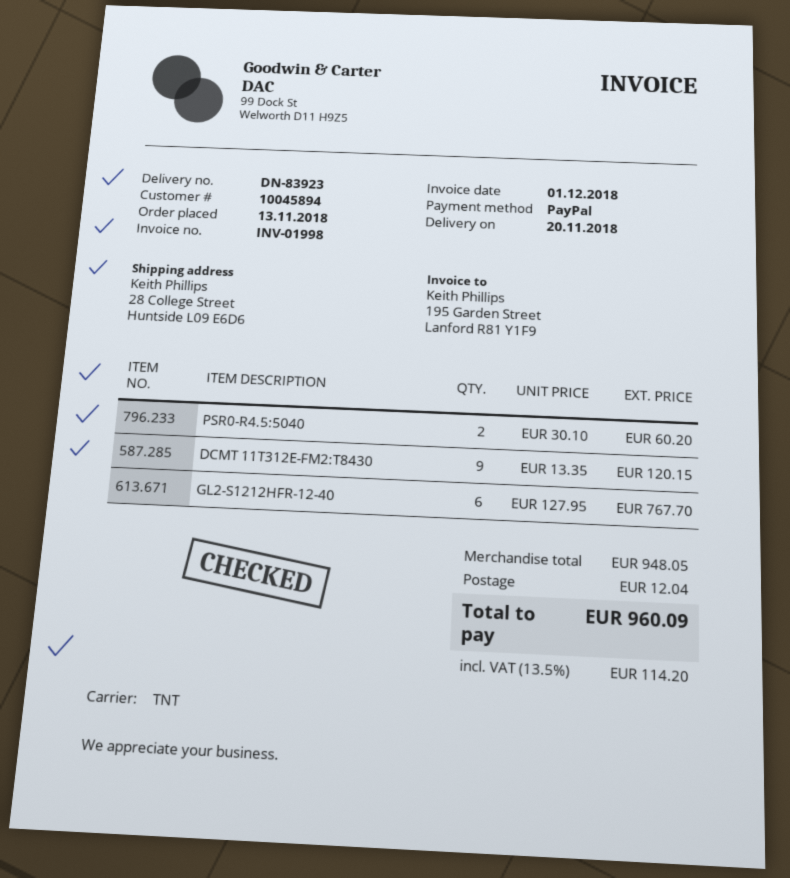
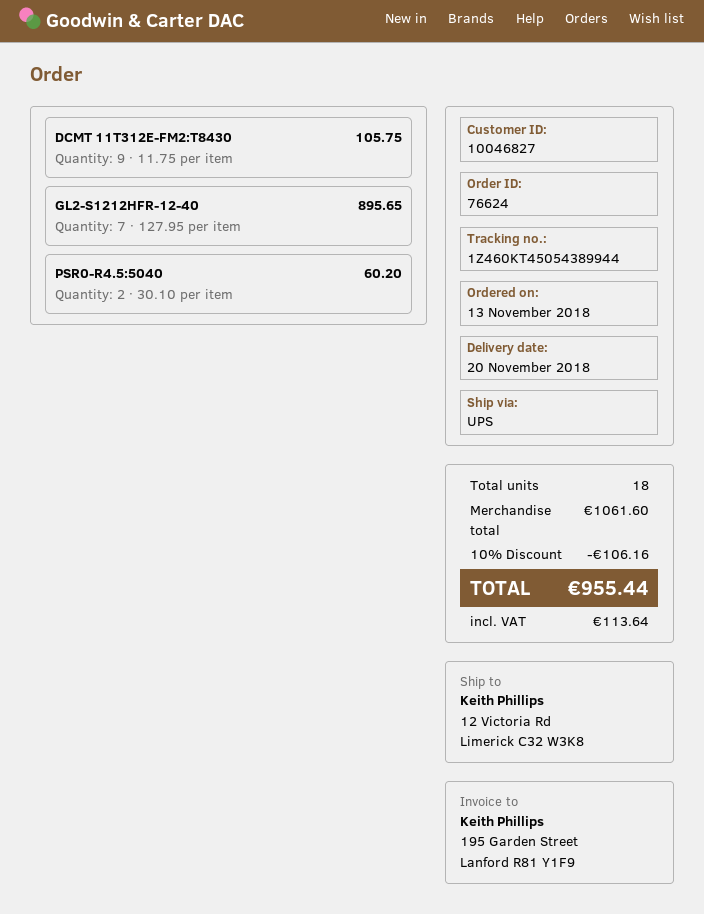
customer number: 10045894 -> 10046827
shipping method: TNT -> UPS
ship to: 28 College Street, Huntside L09 E6D6 -> 12 Victoria Rd, Limerick C32 W3K8
DCMT 11T312E-FM2:T8430: 9 x 13.35 = 120.15 -> 9 x 11.75 = 105.75
GL2-S1212HFR-12-40: 6 x 127.95 = 767.70 -> 7 x 127.95 = 895.65
subtotal: 948.05 -> 1061.60
discount: none -> 10% = 106.16
shipping: 12.04 -> none
tax: 114.20 -> 113.64
total: 960.09 -> 955.44

